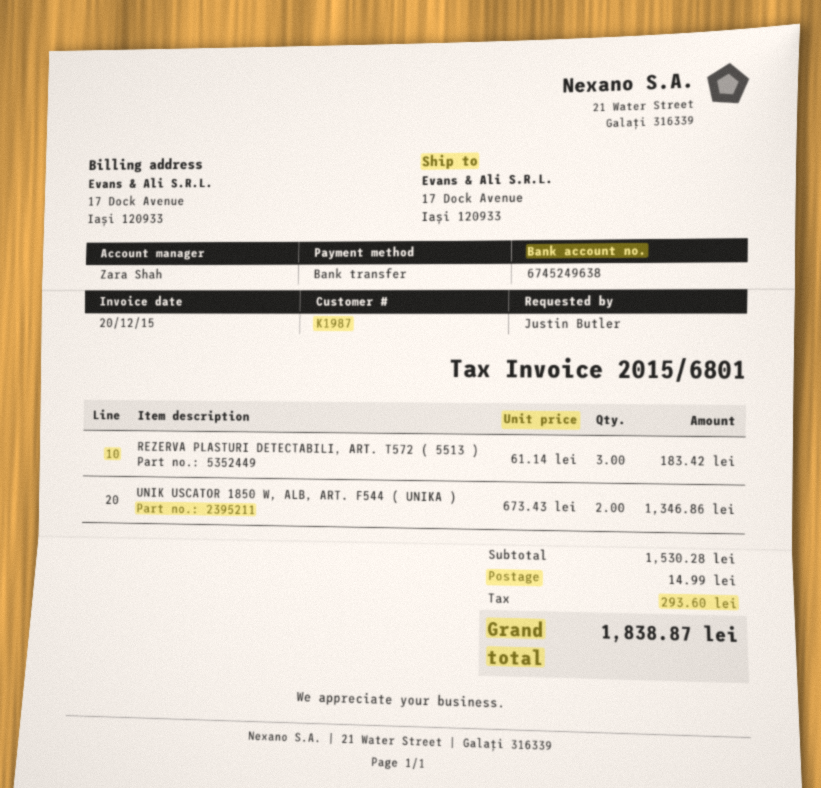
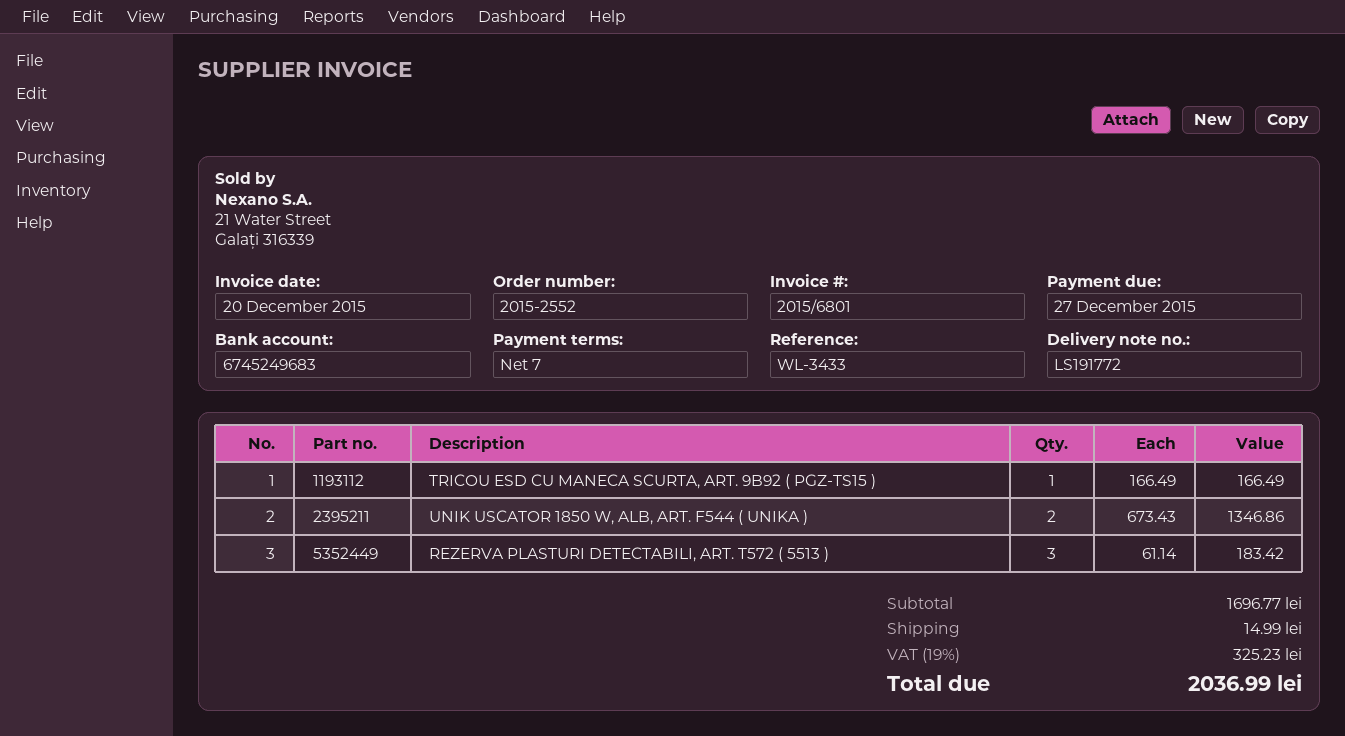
bank account: 6745249638 -> 6745249683
TRICOU ESD CU MANECA SCURTA, ART. 9B92 ( PGZ-TS15 ): none -> 1 x 166.49 = 166.49
subtotal: 1530.28 -> 1696.77
tax: 293.60 -> 325.23
total: 1838.87 -> 2036.99

